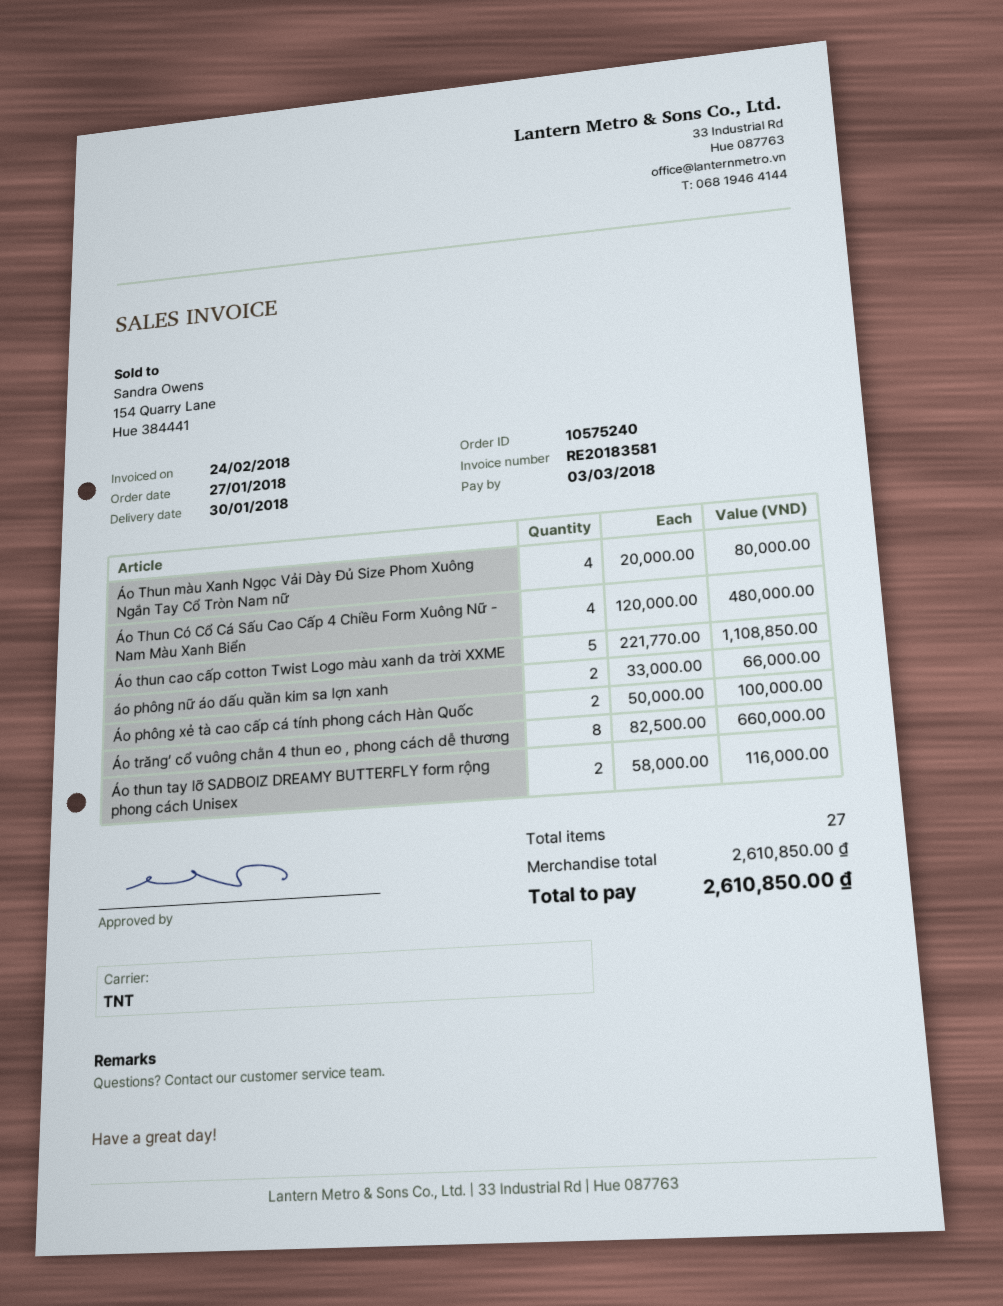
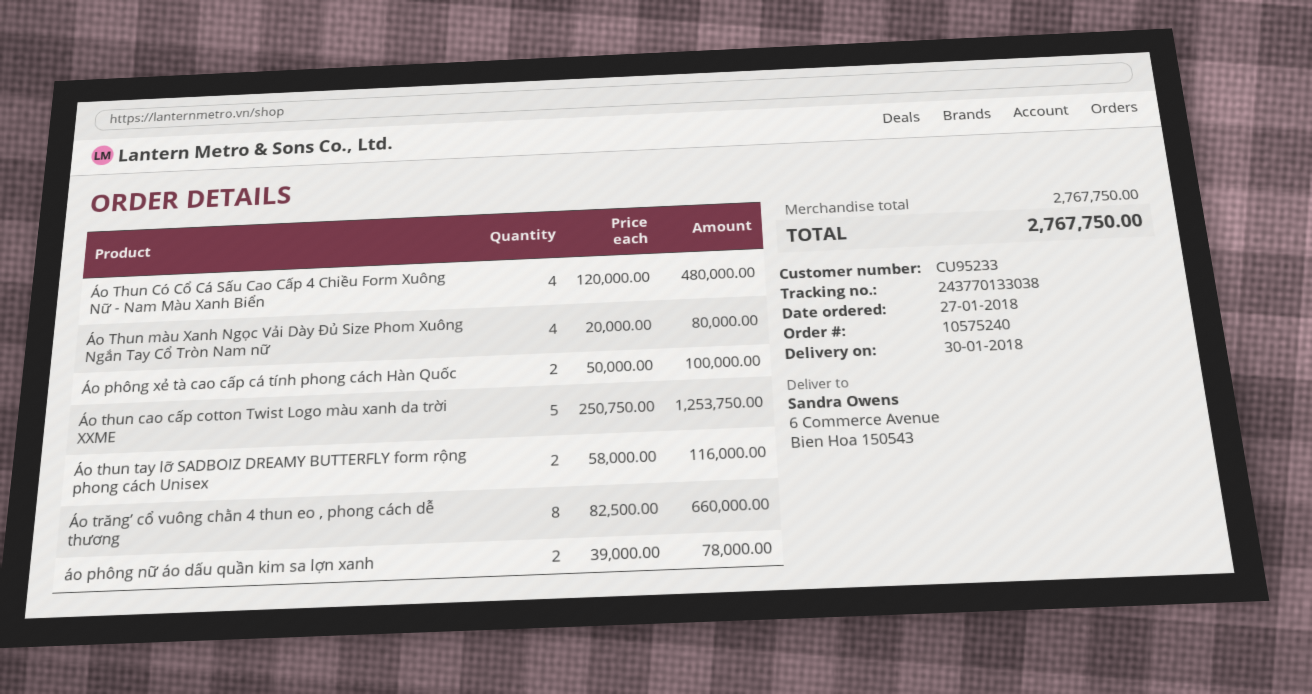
Áo thun cao cấp cotton Twist Logo màu xanh da trời XXME: 5 x 221770.00 = 1108850.00 -> 5 x 250750.00 = 1253750.00
áo phông nữ áo dấu quần kim sa lợn xanh: 2 x 33000.00 = 66000.00 -> 2 x 39000.00 = 78000.00
subtotal: 2610850.00 -> 2767750.00
total: 2610850.00 -> 2767750.00

